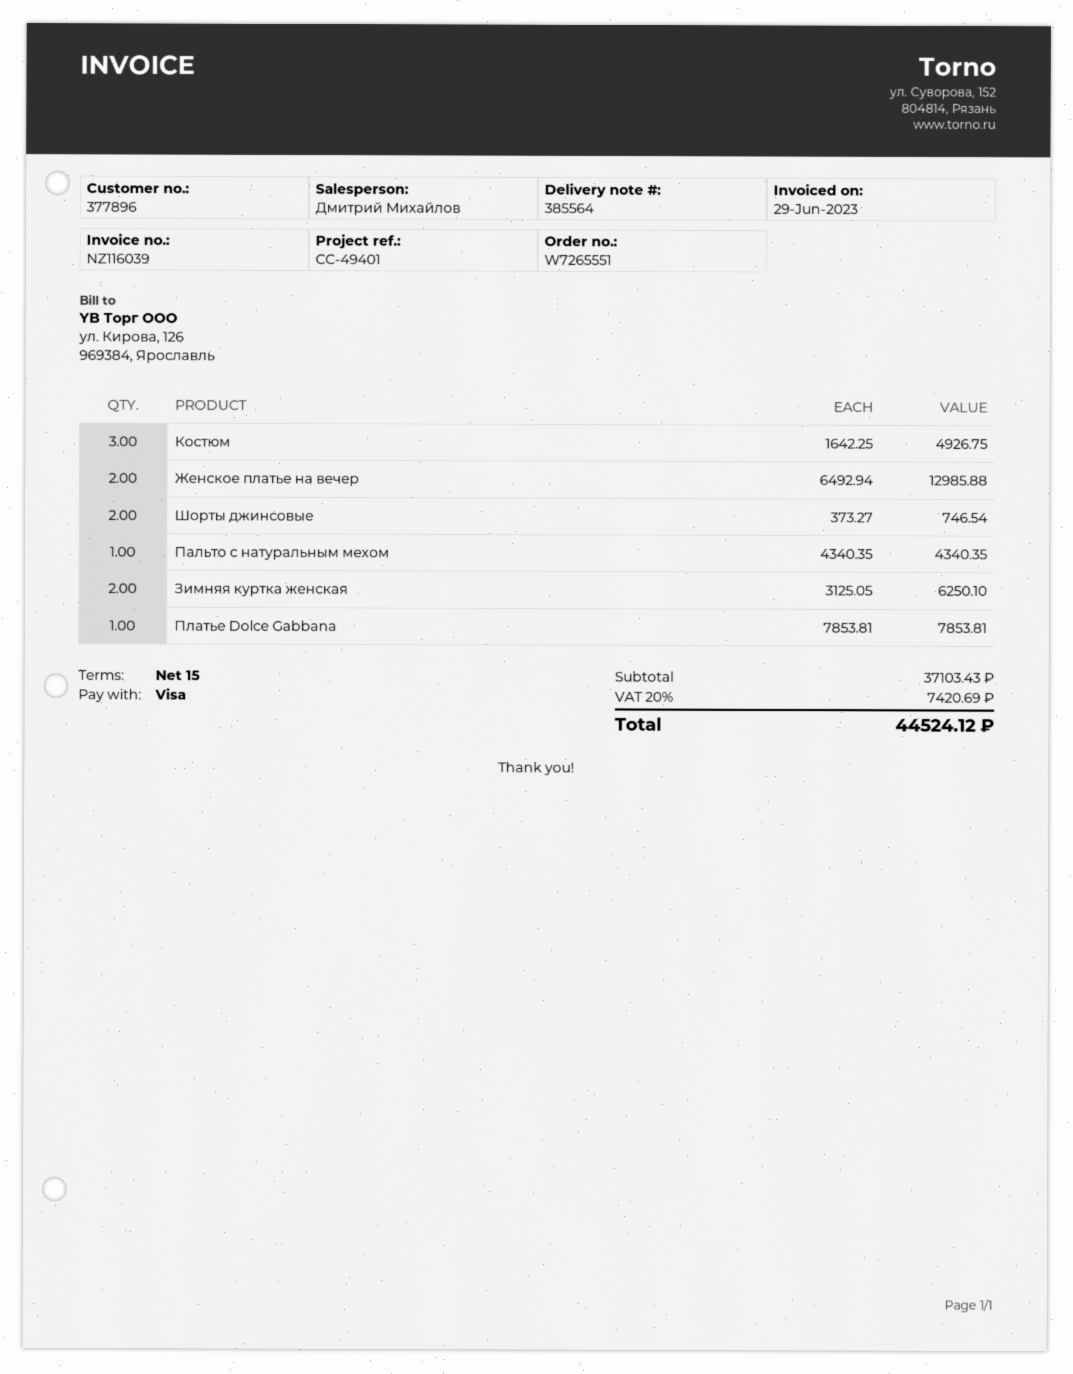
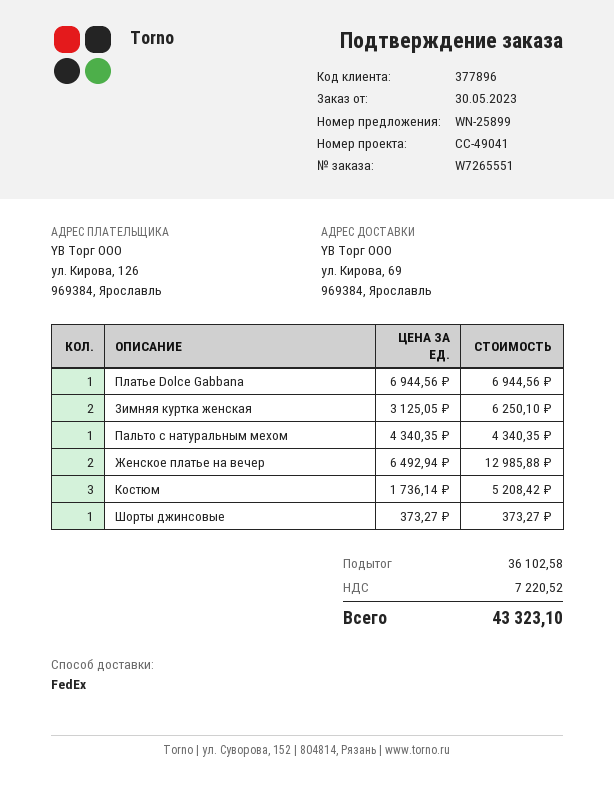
reference: CC-49401 -> CC-49041
Костюм: 3 x 1642.25 = 4926.75 -> 3 x 1736.14 = 5208.42
Шорты джинсовые: 2 x 373.27 = 746.54 -> 1 x 373.27 = 373.27
Платье Dolce Gabbana: 1 x 7853.81 = 7853.81 -> 1 x 6944.56 = 6944.56
subtotal: 37103.43 -> 36102.58
tax: 7420.69 -> 7220.52
total: 44524.12 -> 43323.10

